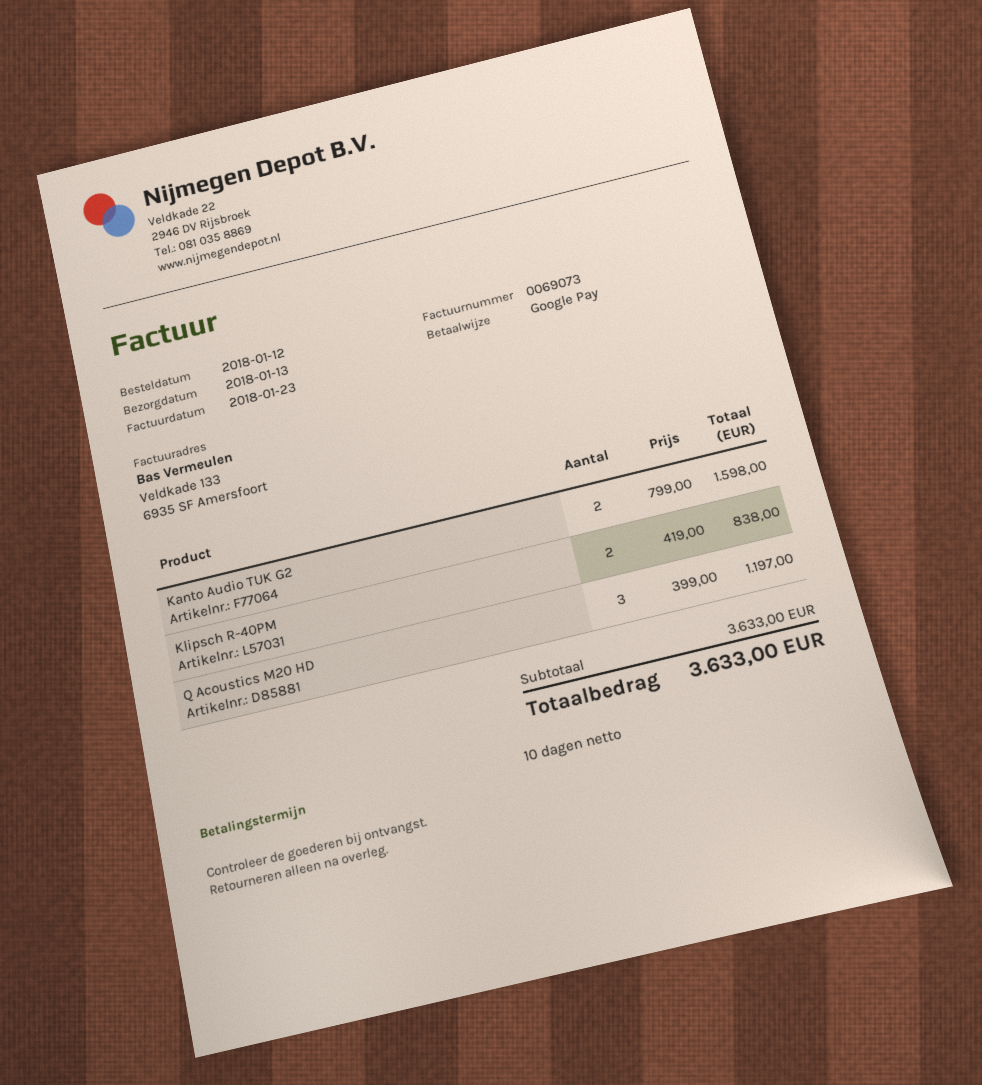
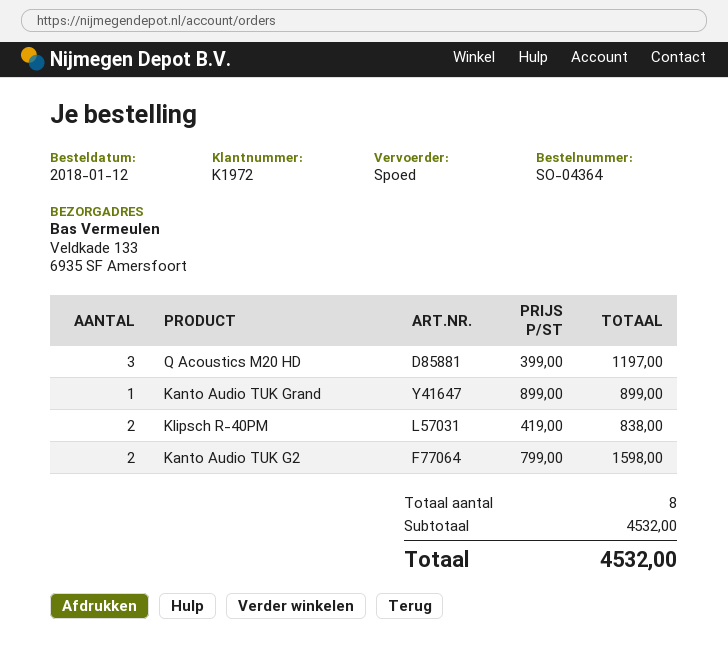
Kanto Audio TUK Grand: none -> 1 x 899.00 = 899.00
subtotal: 3633.00 -> 4532.00
total: 3633.00 -> 4532.00

